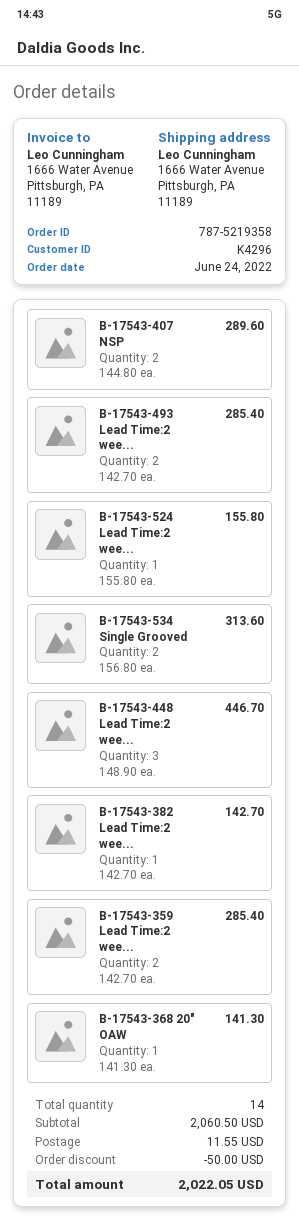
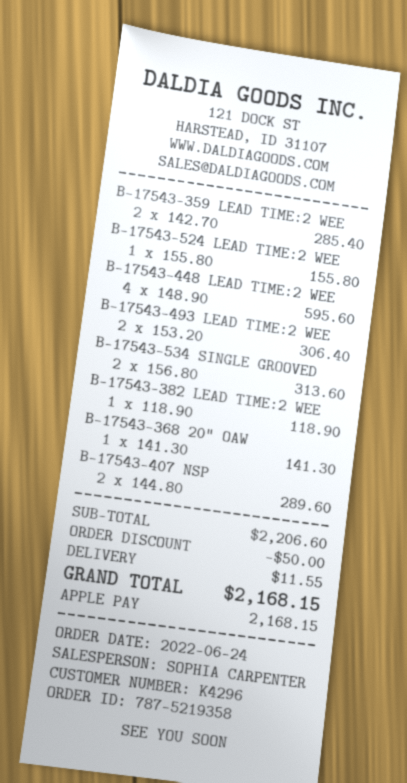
B-17543-493 Lead Time:2 wee...: 2 x 142.70 = 285.40 -> 2 x 153.20 = 306.40
B-17543-448 Lead Time:2 wee...: 3 x 148.90 = 446.70 -> 4 x 148.90 = 595.60
B-17543-382 Lead Time:2 wee...: 1 x 142.70 = 142.70 -> 1 x 118.90 = 118.90
subtotal: 2060.50 -> 2206.60
total: 2022.05 -> 2168.15

